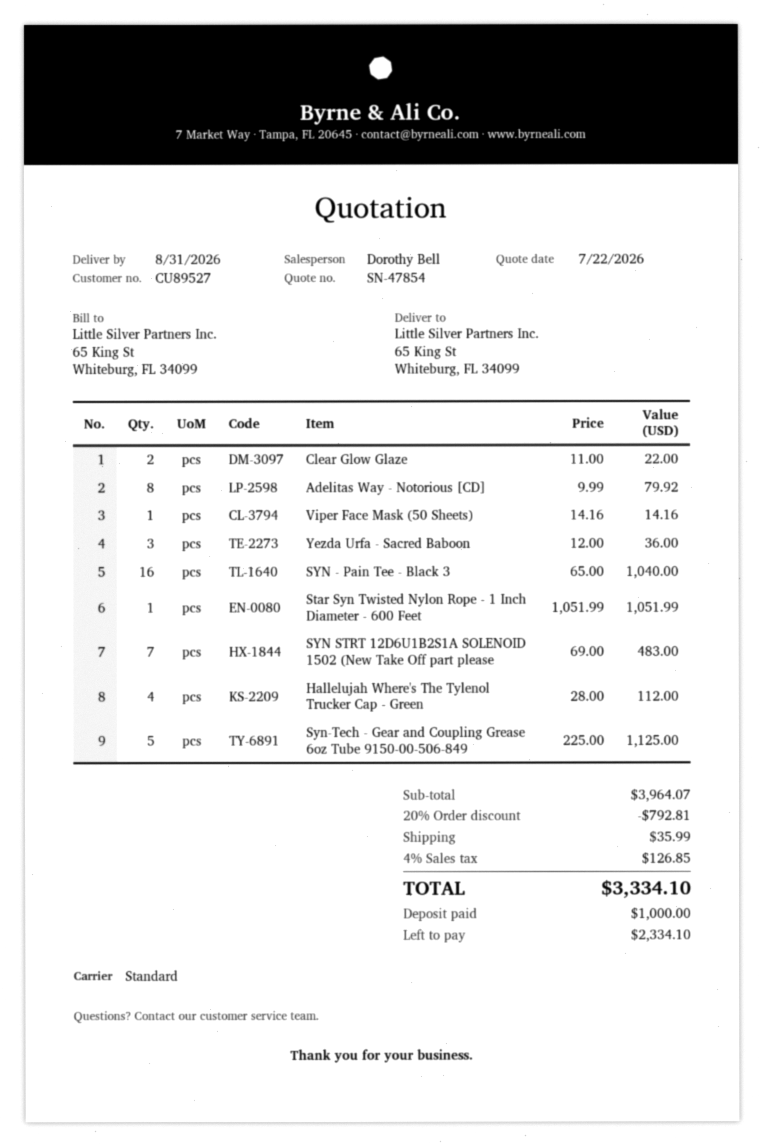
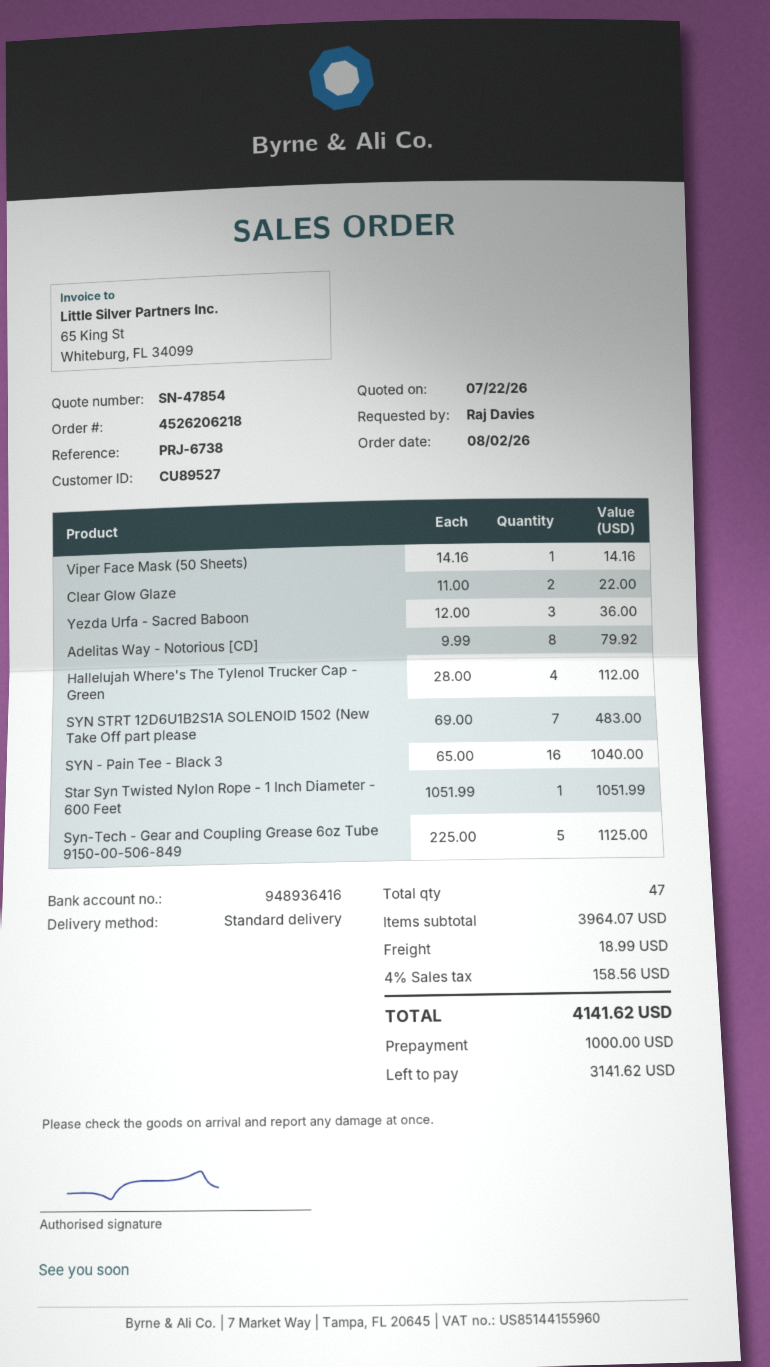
discount: 20% = 792.81 -> none
shipping: 35.99 -> 18.99
tax: 4% = 126.85 -> 4% = 158.56
total: 3334.10 -> 4141.62
balance: 2334.10 -> 3141.62

